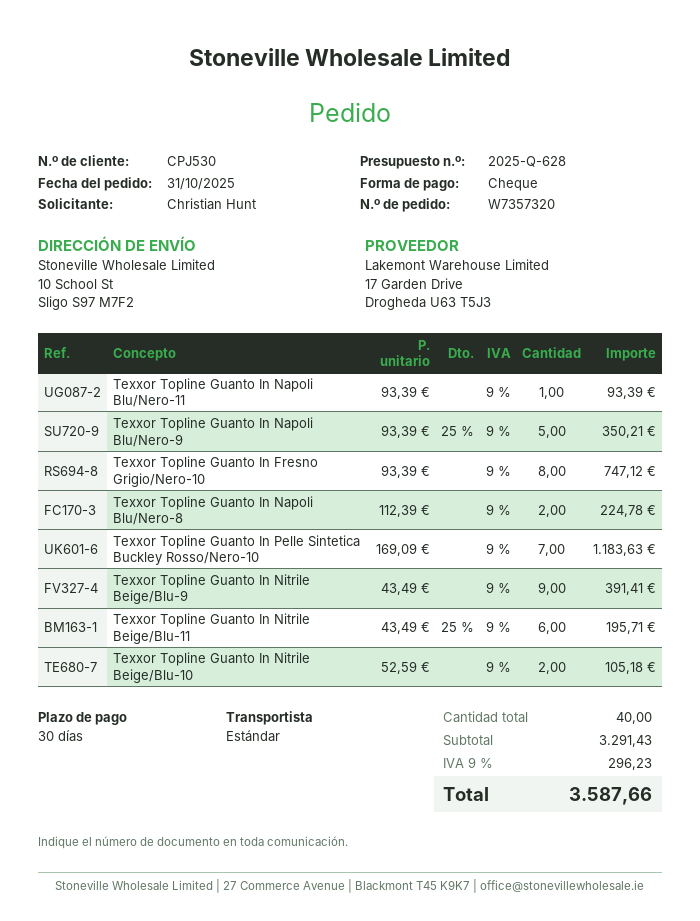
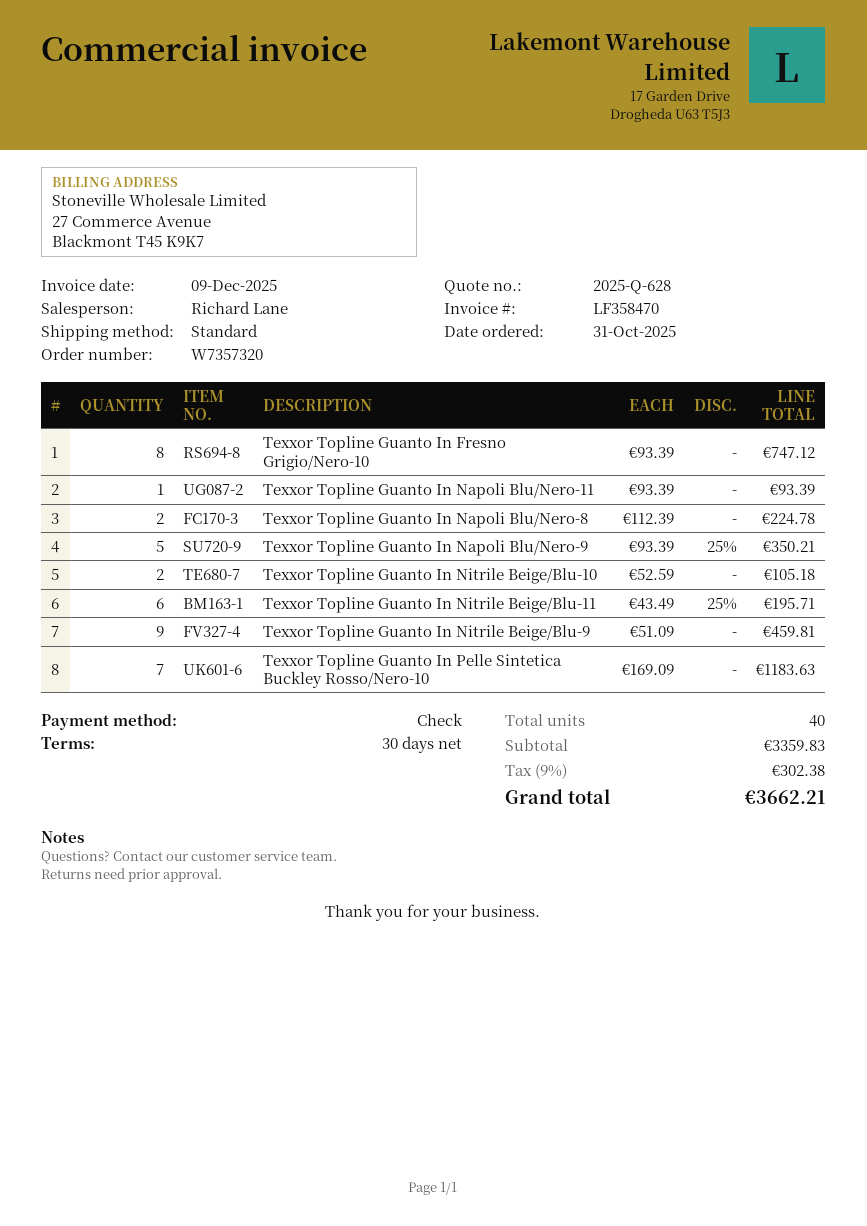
Texxor Topline Guanto In Nitrile Beige/Blu-9: 9 x 43.49 = 391.41 -> 9 x 51.09 = 459.81
subtotal: 3291.43 -> 3359.83
tax: 9% = 296.23 -> 9% = 302.38
total: 3587.66 -> 3662.21

